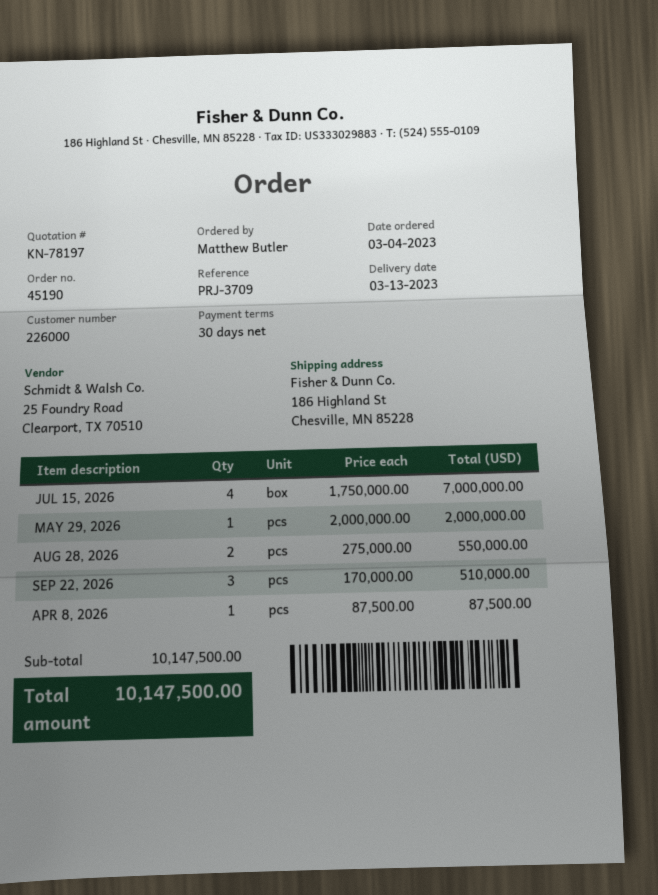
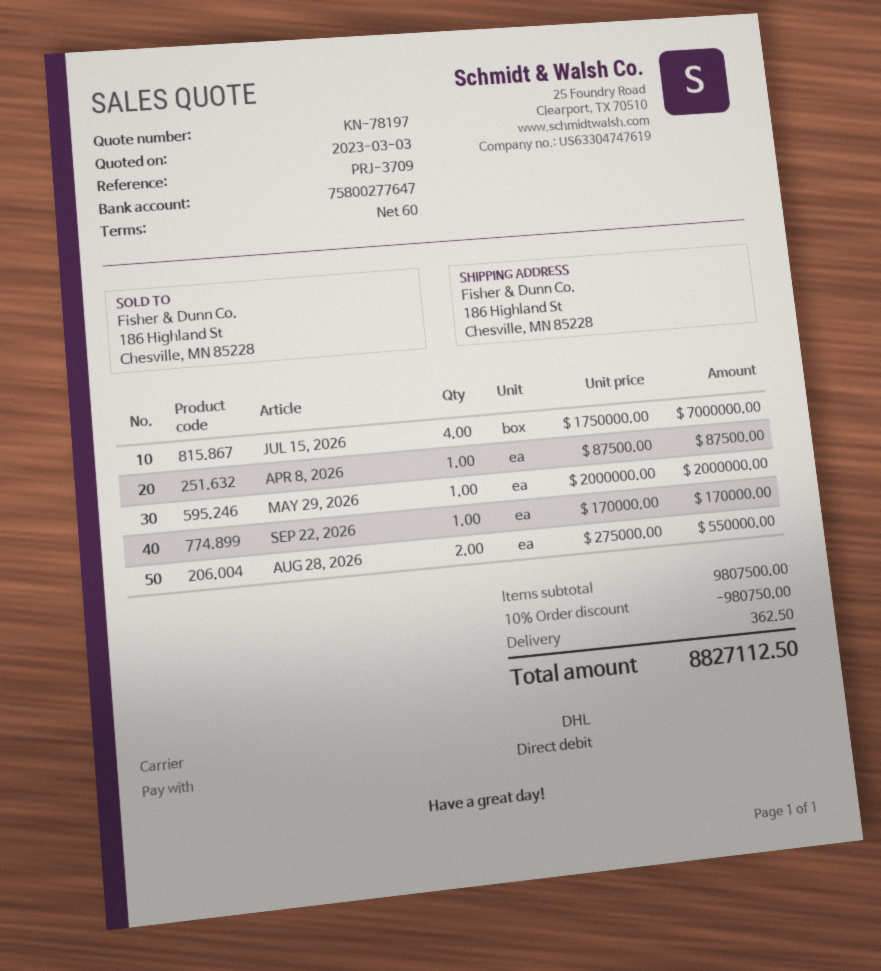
payment terms: 30 days -> 60 days
SEP 22, 2026: 3 x 170000.00 = 510000.00 -> 1 x 170000.00 = 170000.00
subtotal: 10147500.00 -> 9807500.00
discount: none -> 10% = 980750.00
shipping: none -> 362.50
total: 10147500.00 -> 8827112.50

